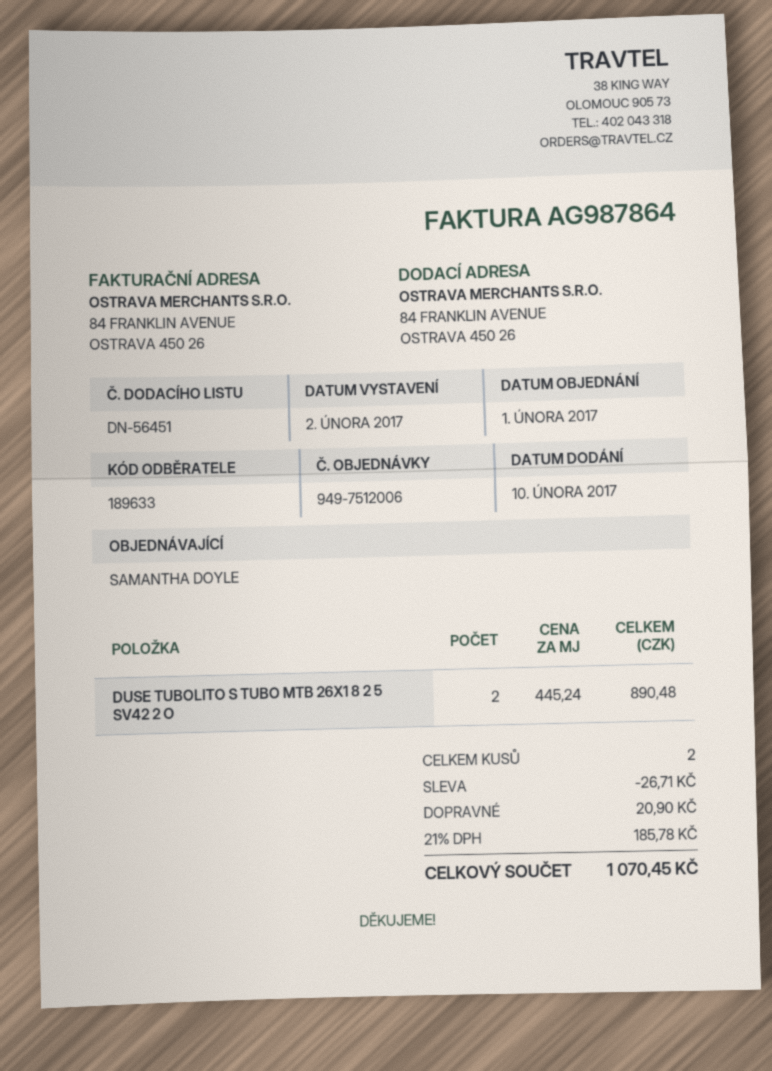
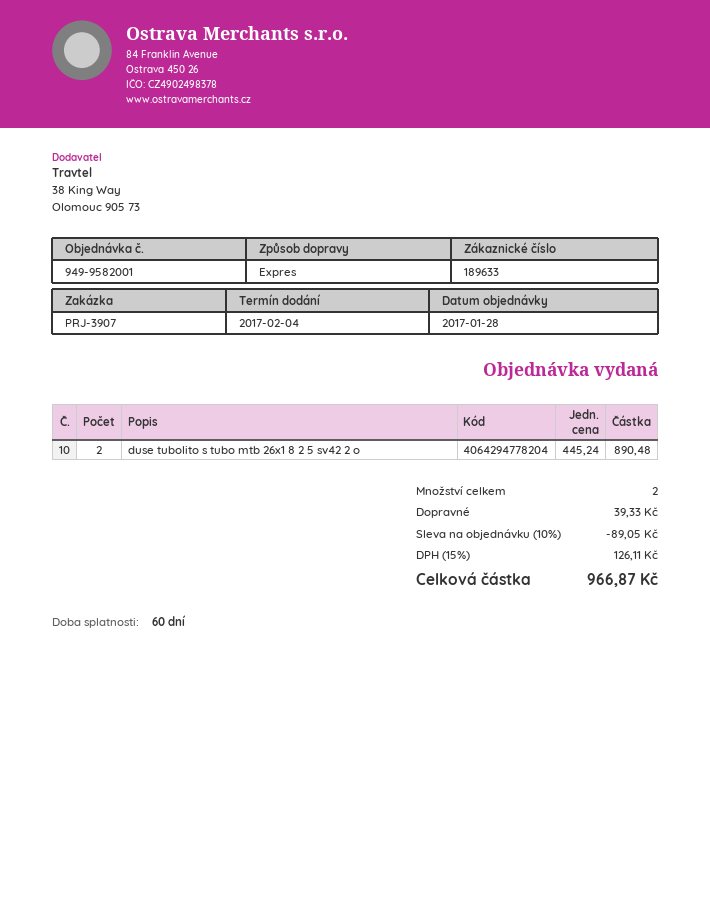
order number: 949-7512006 -> 949-9582001
order date: 2017-02-01 -> 2017-01-28
delivery date: 2017-02-10 -> 2017-02-04
discount: 26.71 -> 89.05
shipping: 20.90 -> 39.33
tax: 21% = 185.78 -> 15% = 126.11
total: 1070.45 -> 966.87

